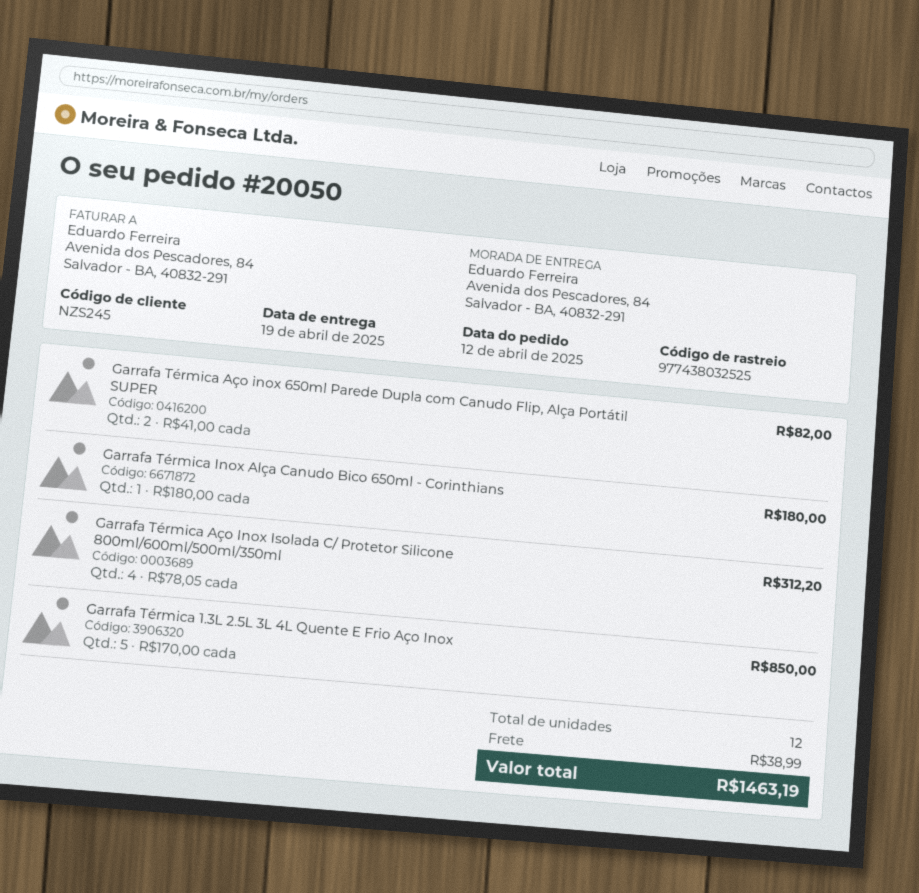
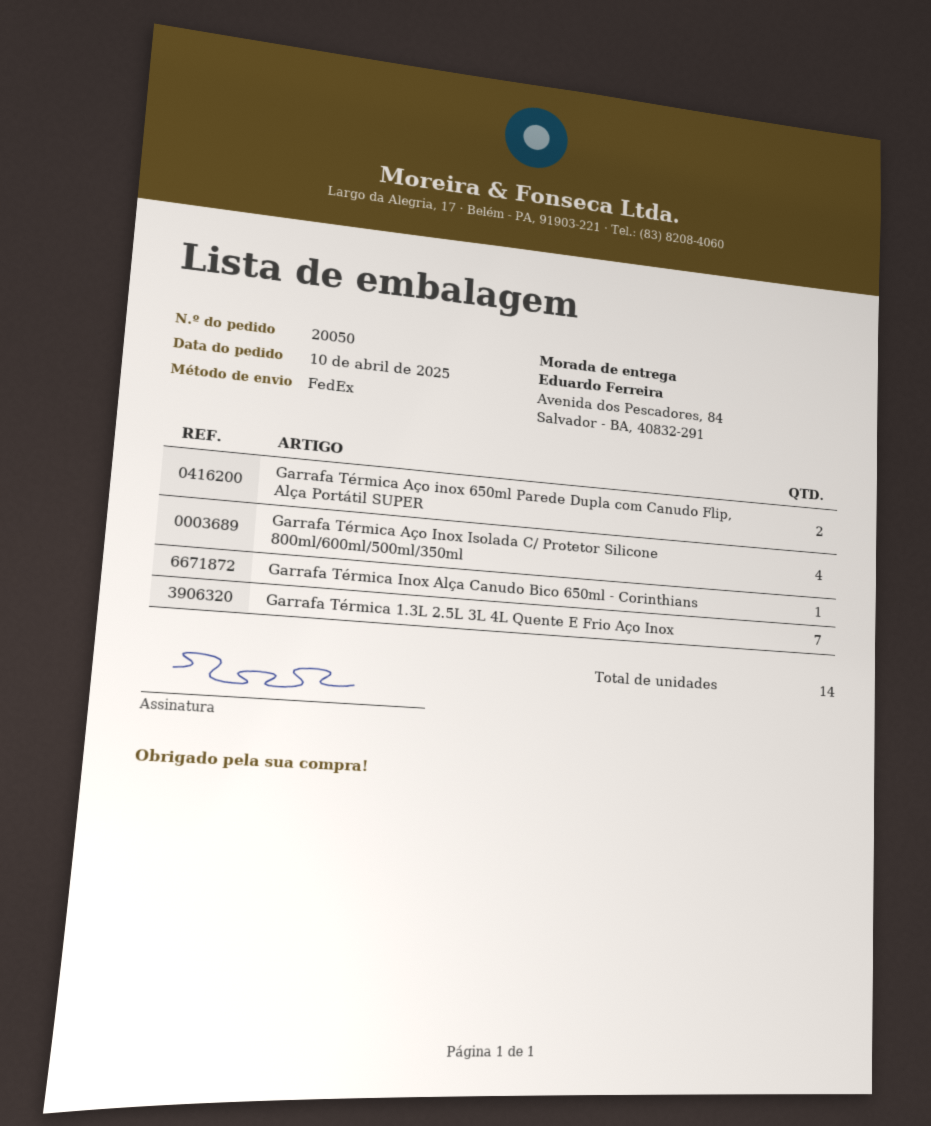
order date: 2025-04-12 -> 2025-04-10
Garrafa Térmica 1.3L 2.5L 3L 4L Quente E Frio Aço Inox: 5 -> 7
total quantity: 12 -> 14

